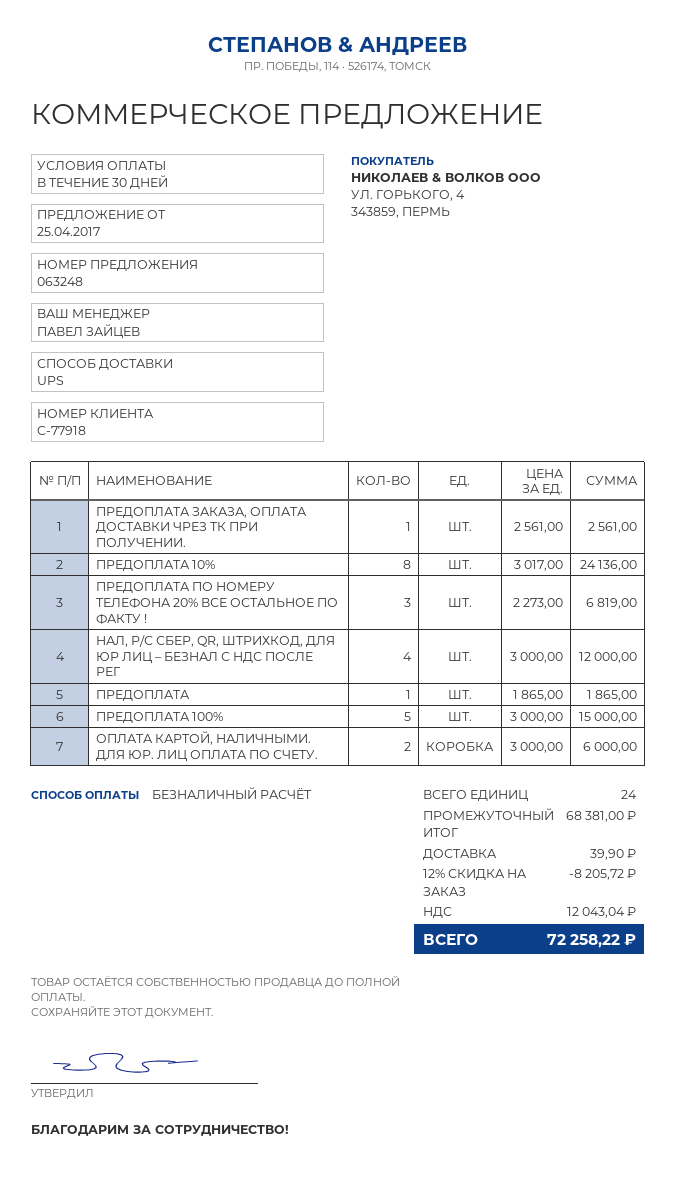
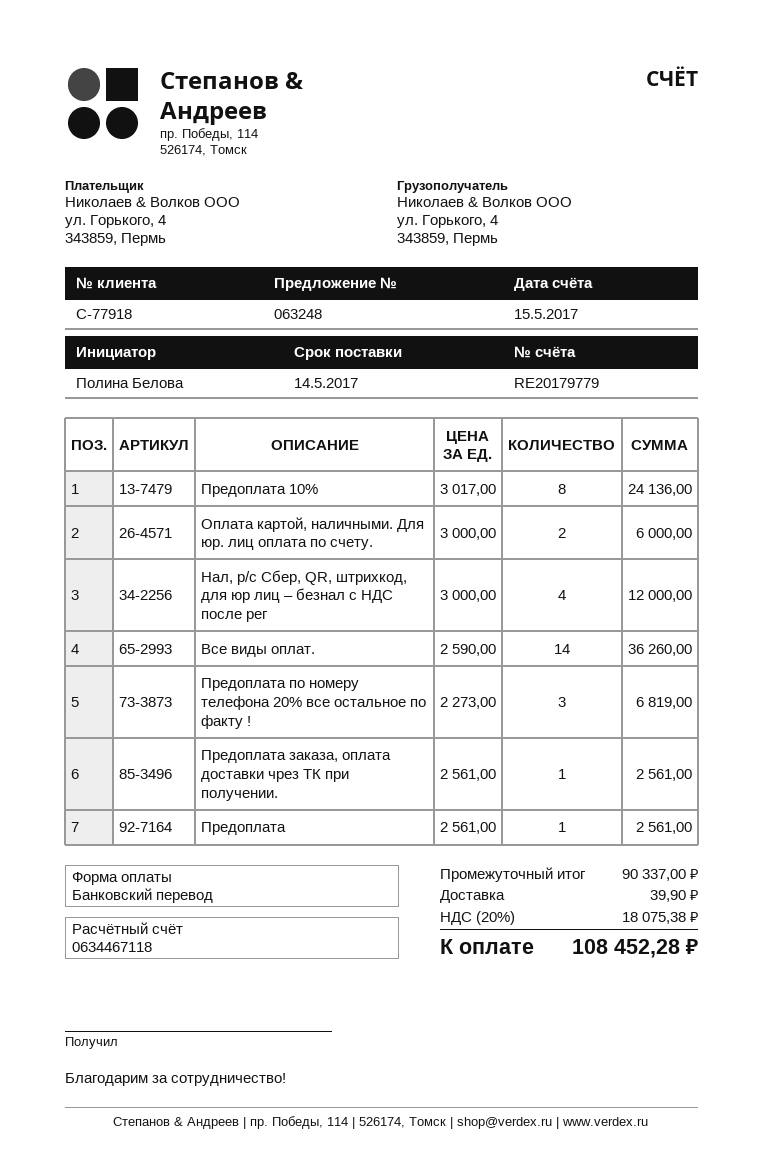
ПРЕДОПЛАТА: 1 x 1865.00 = 1865.00 -> 1 x 2561.00 = 2561.00
ПРЕДОПЛАТА 100%: 5 x 3000.00 = 15000.00 -> none
Все виды оплат.: none -> 14 x 2590.00 = 36260.00
subtotal: 68381.00 -> 90337.00
discount: 12% = 8205.72 -> none
tax: 12043.04 -> 18075.38
total: 72258.22 -> 108452.28

